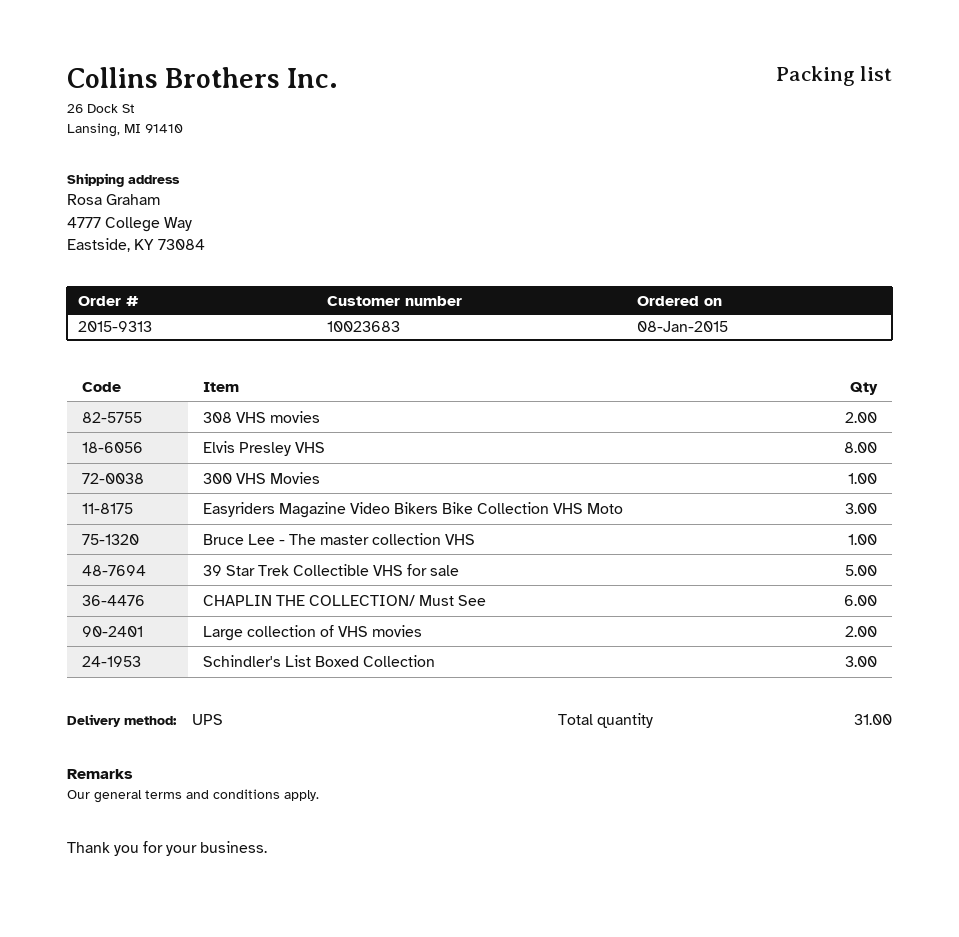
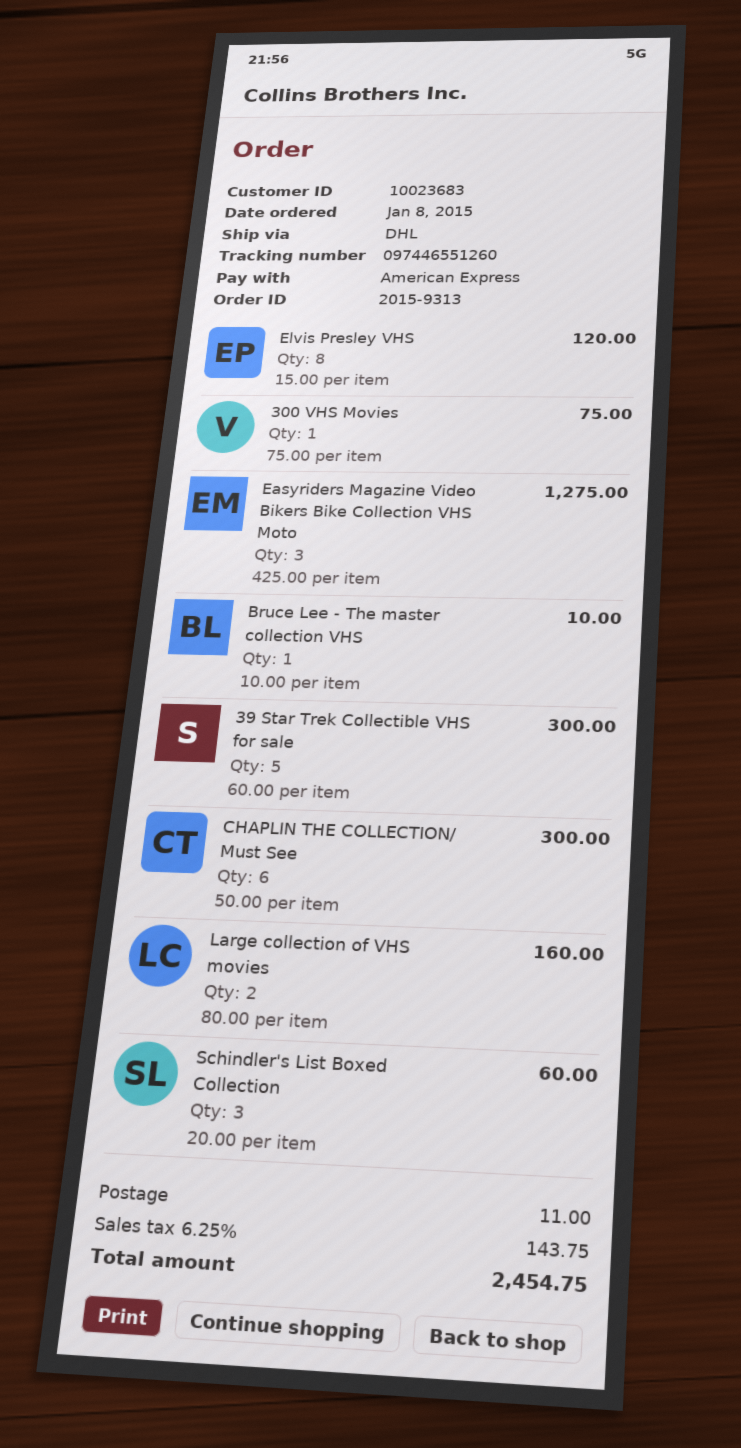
shipping method: UPS -> DHL
308 VHS movies: 2 -> none

